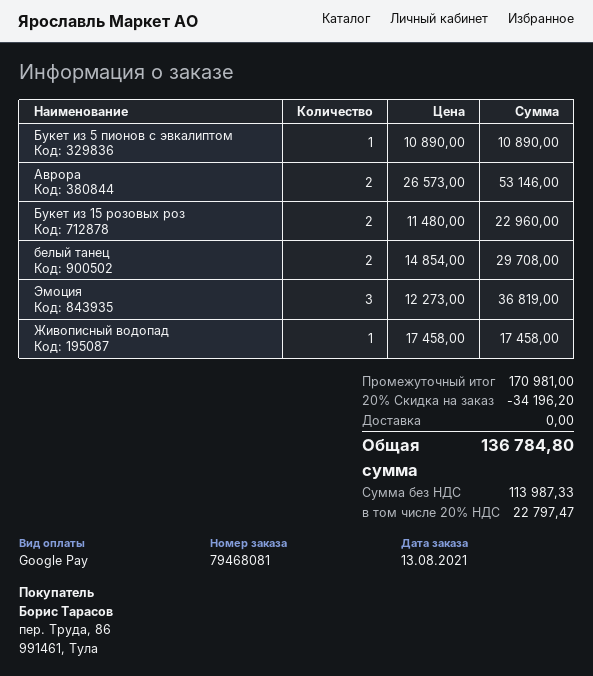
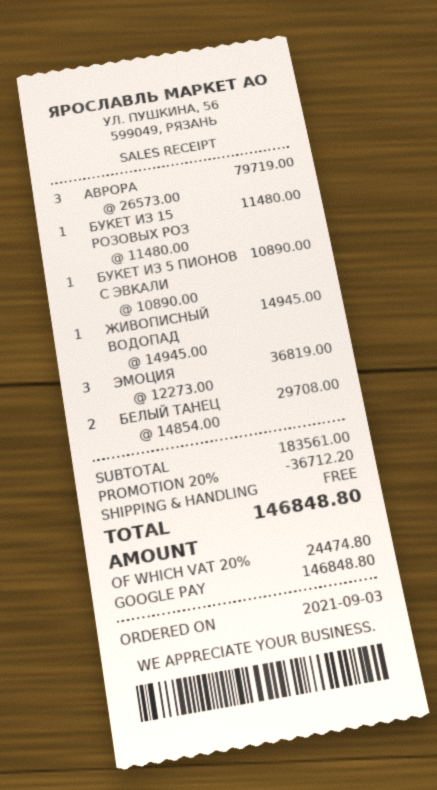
order date: 2021-08-13 -> 2021-09-03
Аврора: 2 x 26573.00 = 53146.00 -> 3 x 26573.00 = 79719.00
Букет из 15 розовых роз: 2 x 11480.00 = 22960.00 -> 1 x 11480.00 = 11480.00
Живописный водопад: 1 x 17458.00 = 17458.00 -> 1 x 14945.00 = 14945.00
subtotal: 170981.00 -> 183561.00
discount: 20% = 34196.20 -> 20% = 36712.20
tax: 20% = 22797.47 -> 20% = 24474.80
total: 136784.80 -> 146848.80

